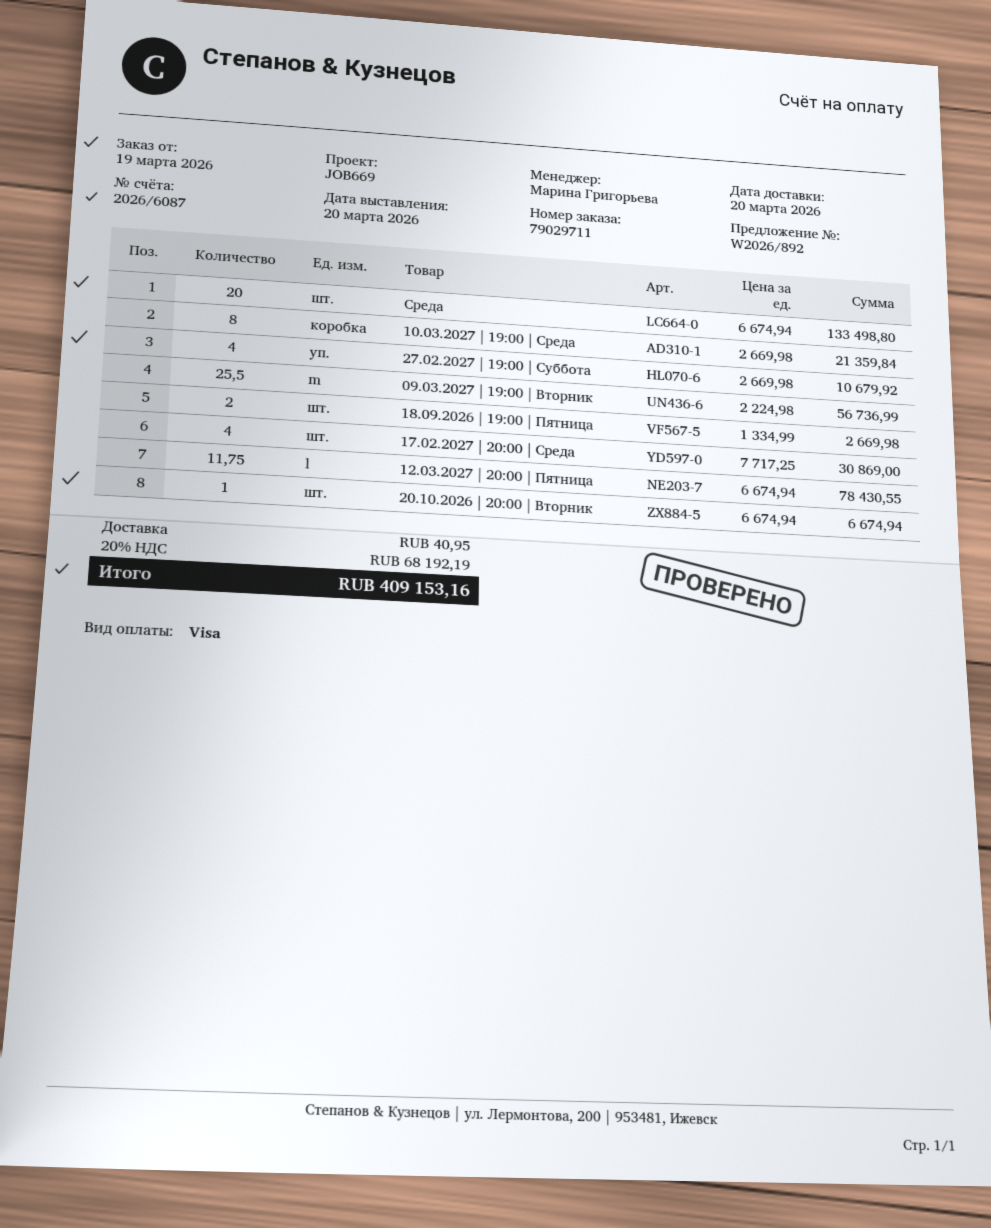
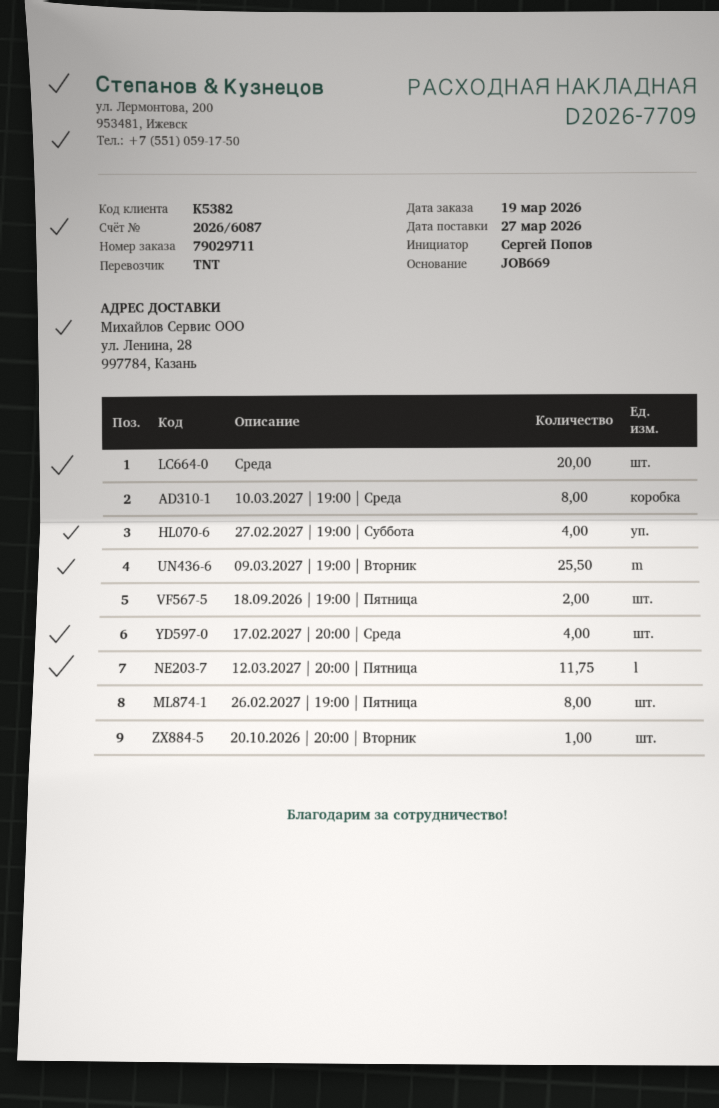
delivery date: 2026-03-20 -> 2026-03-27
26.02.2027 | 19:00 | Пятница: none -> 8

